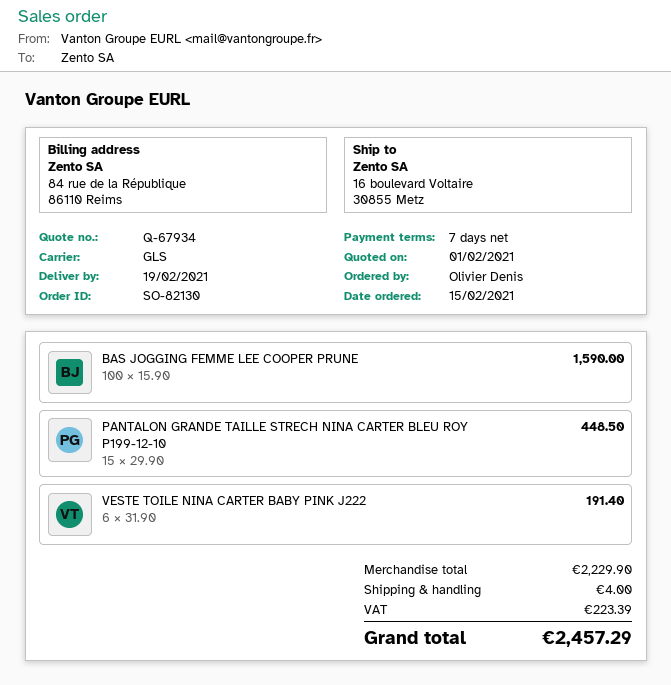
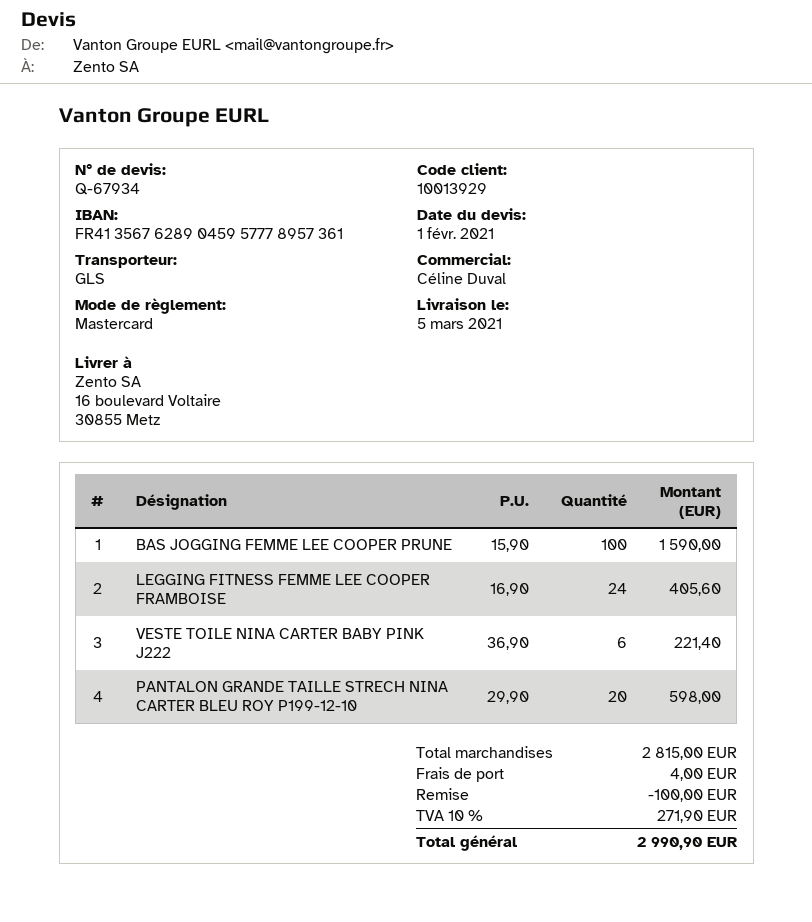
delivery date: 2021-02-19 -> 2021-03-05
PANTALON GRANDE TAILLE STRECH NINA CARTER BLEU ROY P199-12-10: 15 x 29.90 = 448.50 -> 20 x 29.90 = 598.00
VESTE TOILE NINA CARTER BABY PINK J222: 6 x 31.90 = 191.40 -> 6 x 36.90 = 221.40
LEGGING FITNESS FEMME LEE COOPER FRAMBOISE: none -> 24 x 16.90 = 405.60
subtotal: 2229.90 -> 2815.00
discount: none -> 100.00
tax: 223.39 -> 271.90
total: 2457.29 -> 2990.90

